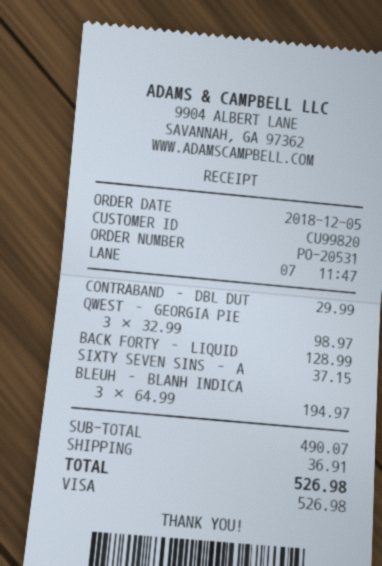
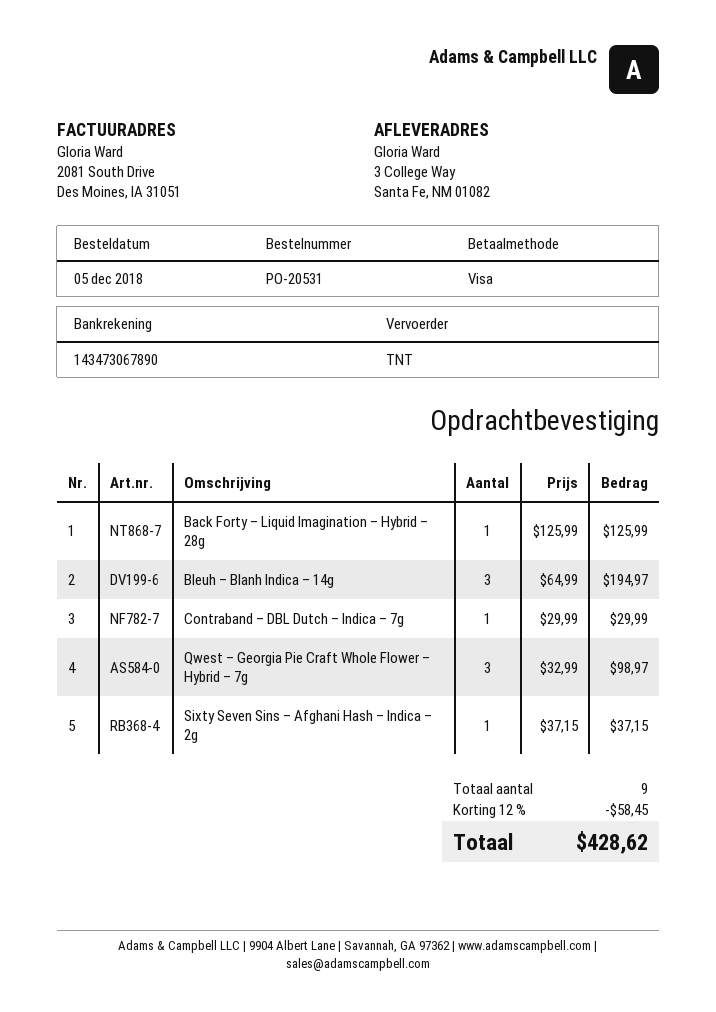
BACK FORTY – LIQUID: 1 x 128.99 = 128.99 -> 1 x 125.99 = 125.99
discount: none -> 12% = 58.45
shipping: 36.91 -> none
total: 526.98 -> 428.62

